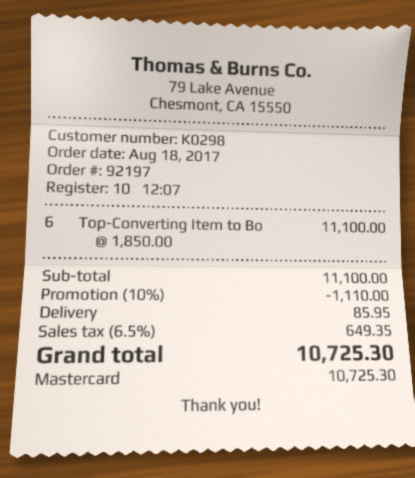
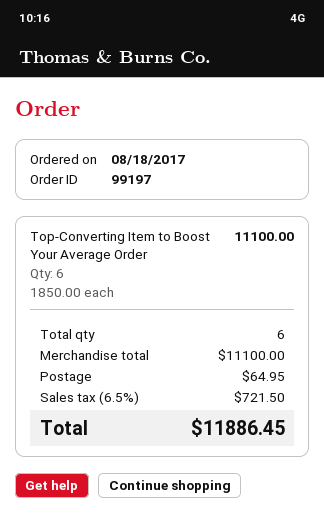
order number: 92197 -> 99197
discount: 10% = 1110.00 -> none
shipping: 85.95 -> 64.95
tax: 6.5% = 649.35 -> 6.5% = 721.50
total: 10725.30 -> 11886.45

